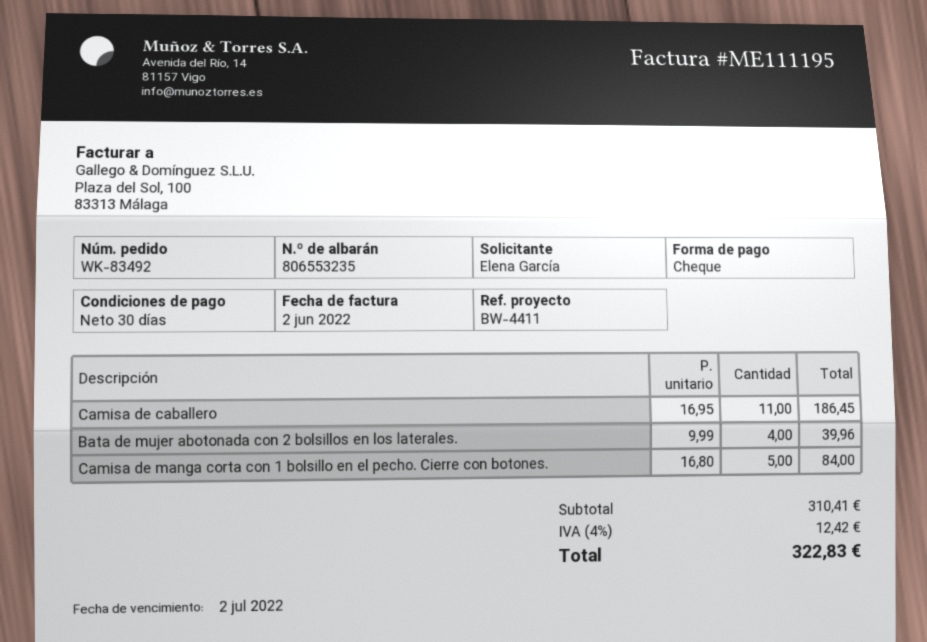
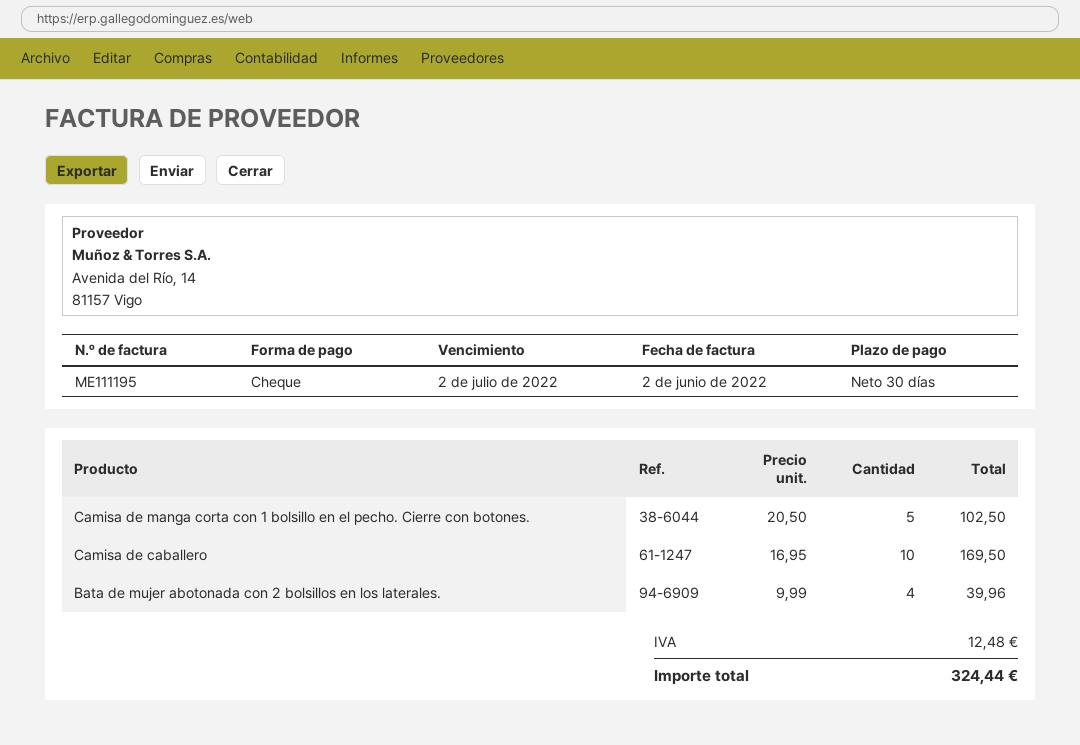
Camisa de caballero: 11 x 16.95 = 186.45 -> 10 x 16.95 = 169.50
Camisa de manga corta con 1 bolsillo en el pecho. Cierre con botones.: 5 x 16.80 = 84.00 -> 5 x 20.50 = 102.50
tax: 12.42 -> 12.48
total: 322.83 -> 324.44

